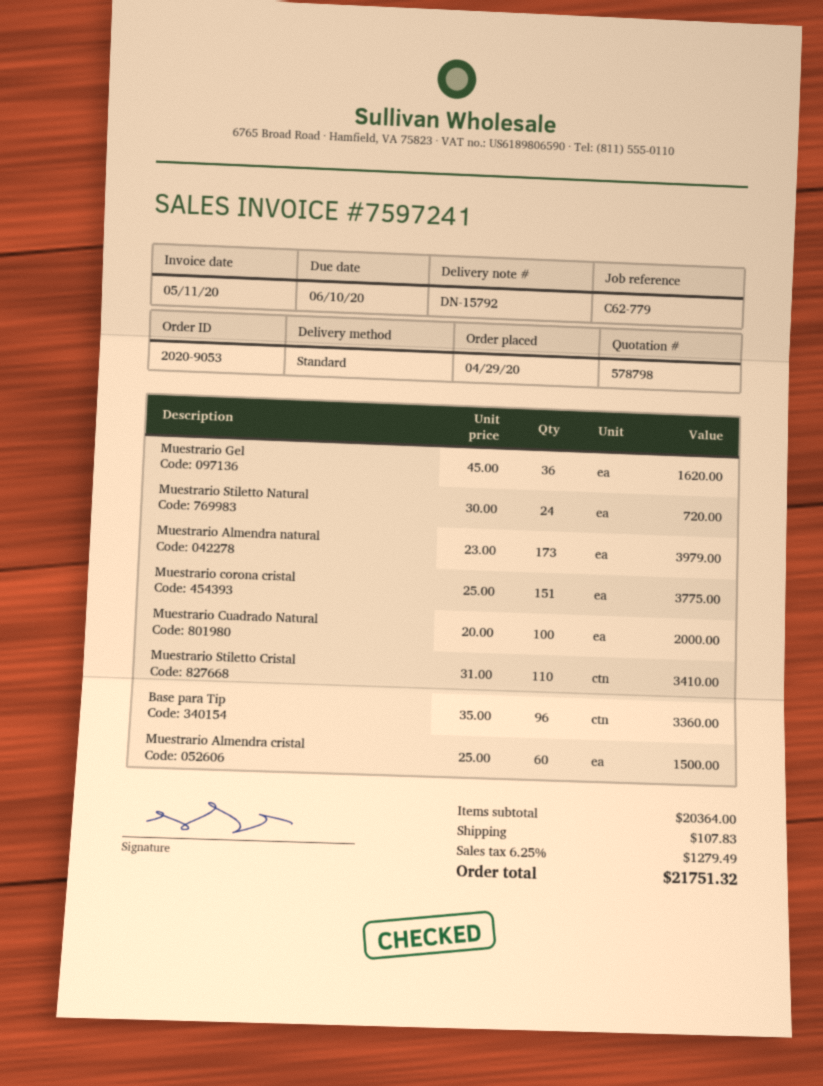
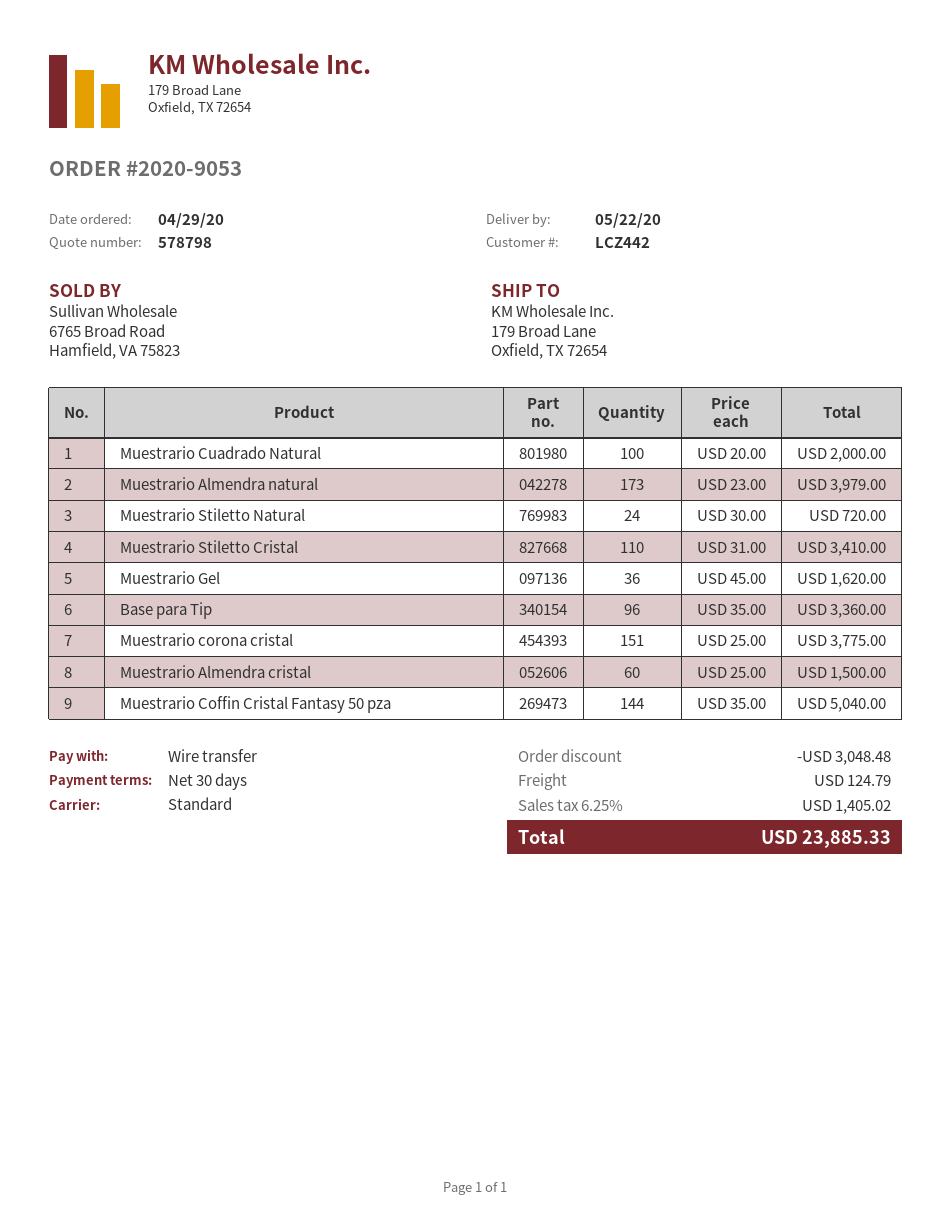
Muestrario Coffin Cristal Fantasy 50 pza: none -> 144 x 35.00 = 5040.00
discount: none -> 3048.48
shipping: 107.83 -> 124.79
tax: 6.25% = 1279.49 -> 6.25% = 1405.02
total: 21751.32 -> 23885.33

